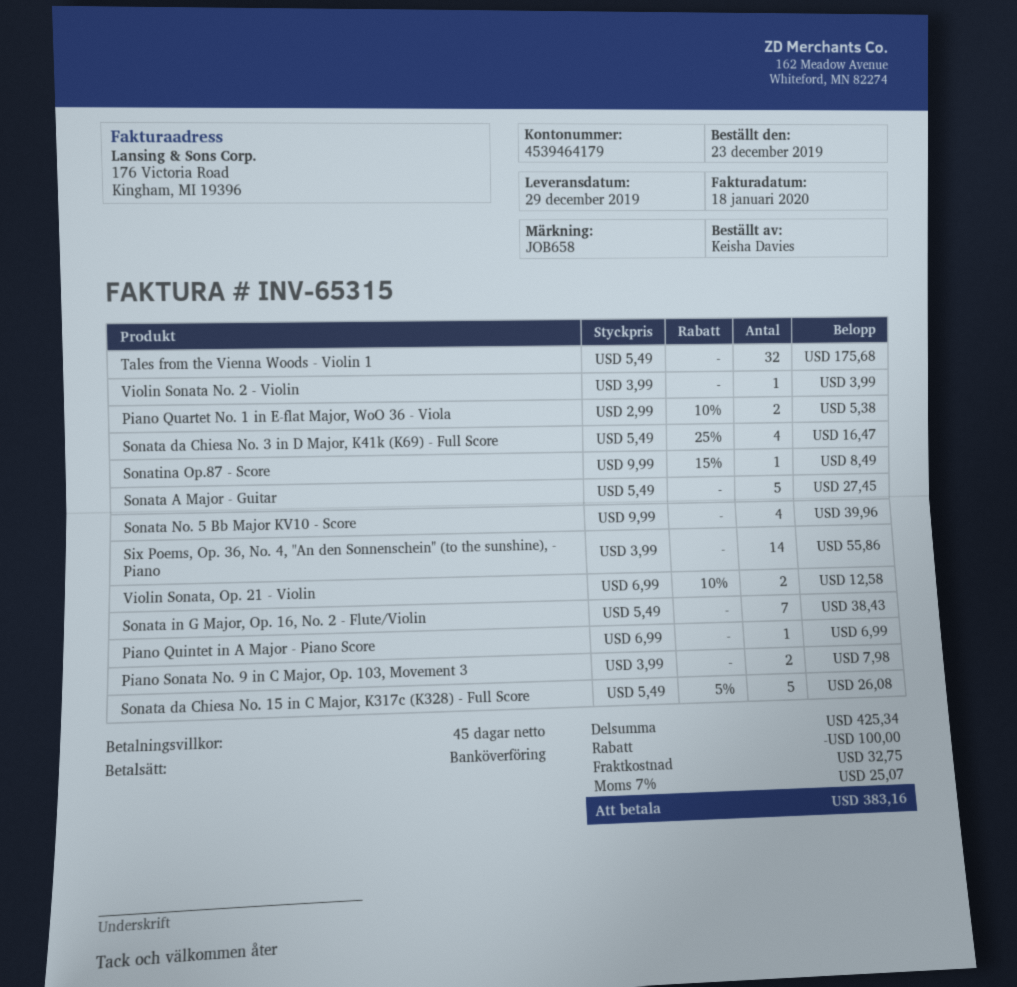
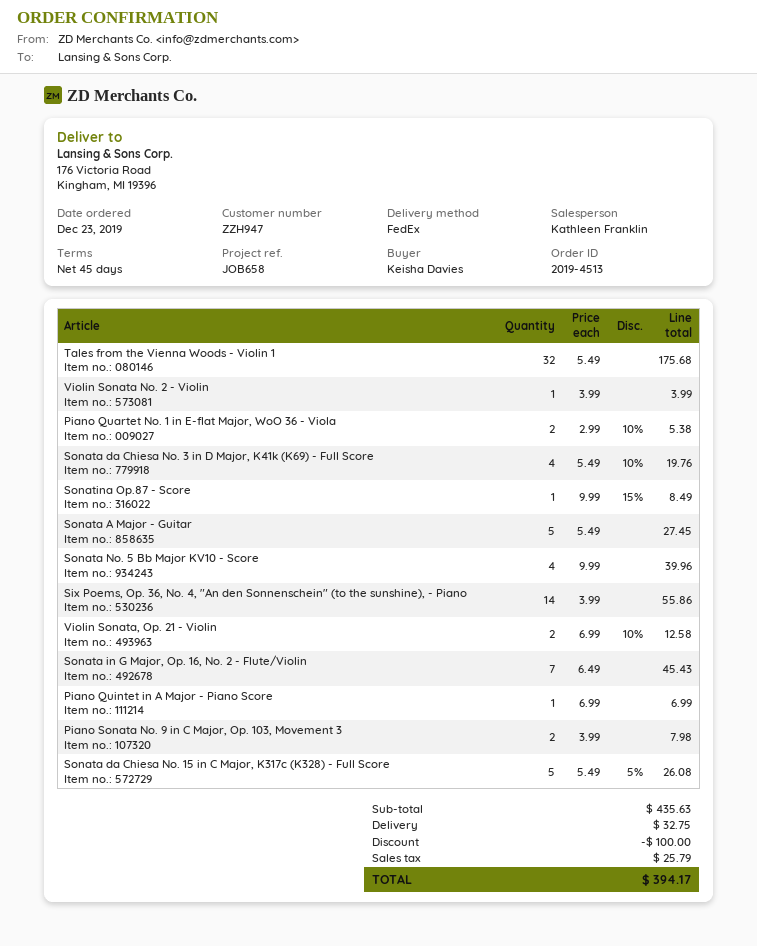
Sonata da Chiesa No. 3 in D Major, K41k (K69) - Full Score: 4 x 5.49 - 25% = 16.47 -> 4 x 5.49 - 10% = 19.76
Sonata in G Major, Op. 16, No. 2 - Flute/Violin: 7 x 5.49 = 38.43 -> 7 x 6.49 = 45.43
subtotal: 425.34 -> 435.63
tax: 25.07 -> 25.79
total: 383.16 -> 394.17

